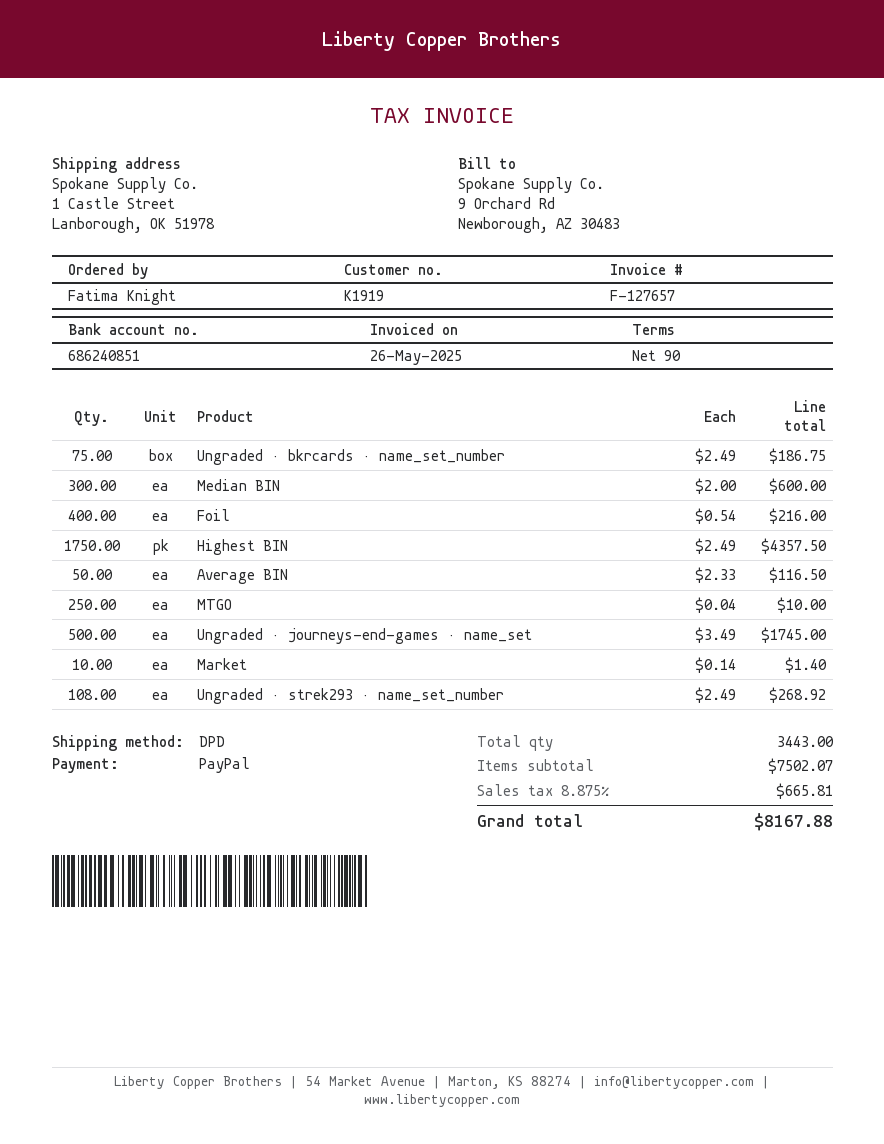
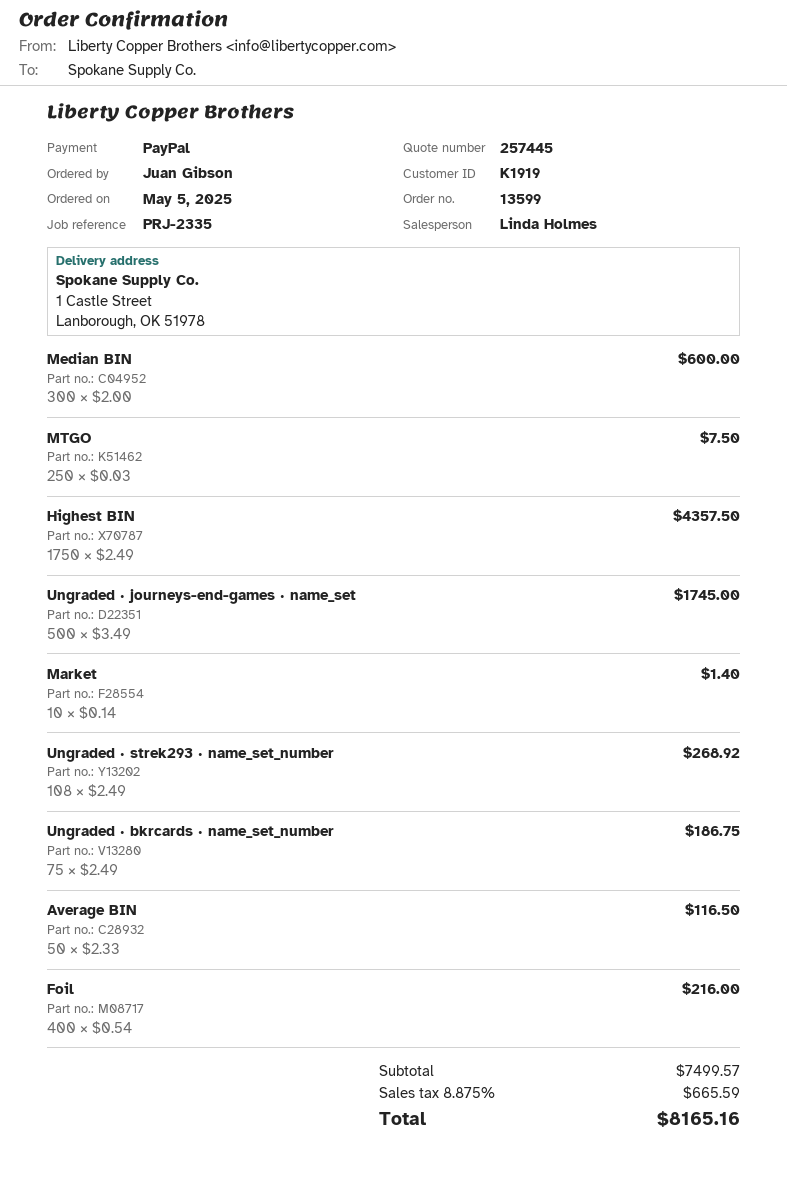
ordered by: Fatima Knight -> Juan Gibson
MTGO: 250 x 0.04 = 10.00 -> 250 x 0.03 = 7.50
subtotal: 7502.07 -> 7499.57
tax: 8.875% = 665.81 -> 8.875% = 665.59
total: 8167.88 -> 8165.16

